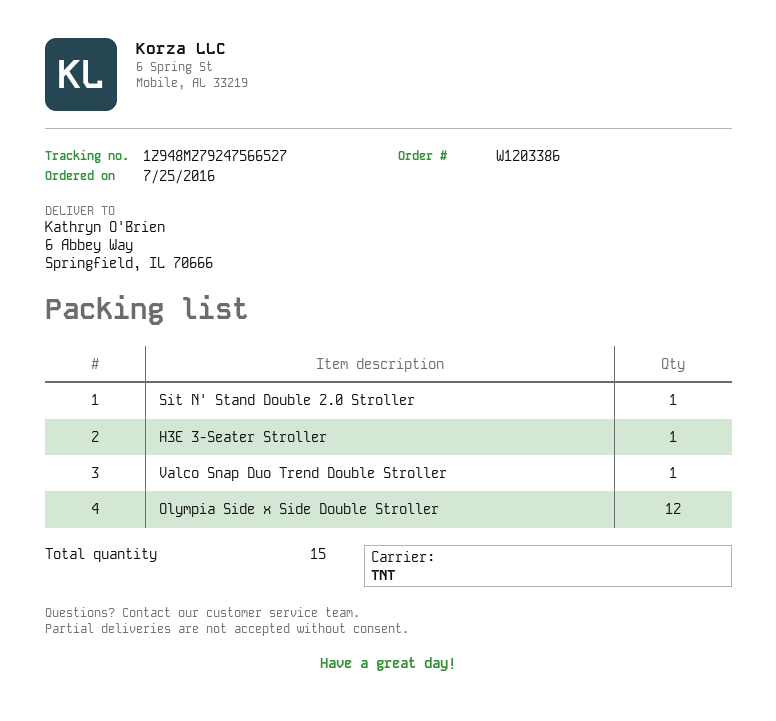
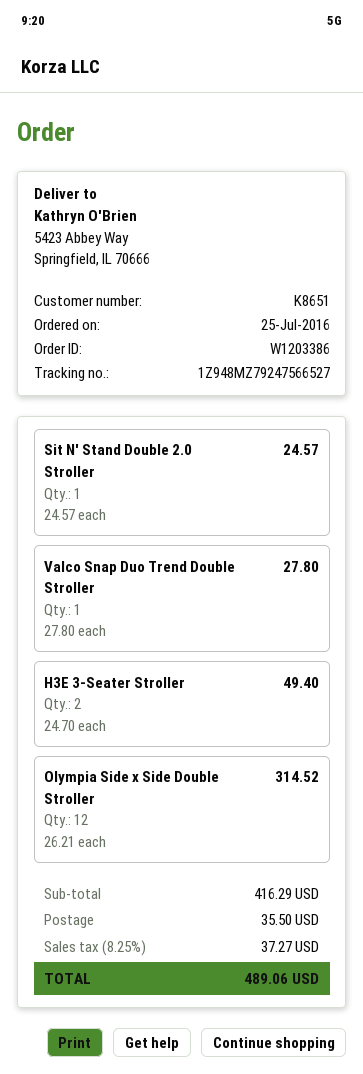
ship to: 6 Abbey Way, Springfield, IL 70666 -> 5423 Abbey Way, Springfield, IL 70666
H3E 3-Seater Stroller: 1 -> 2

